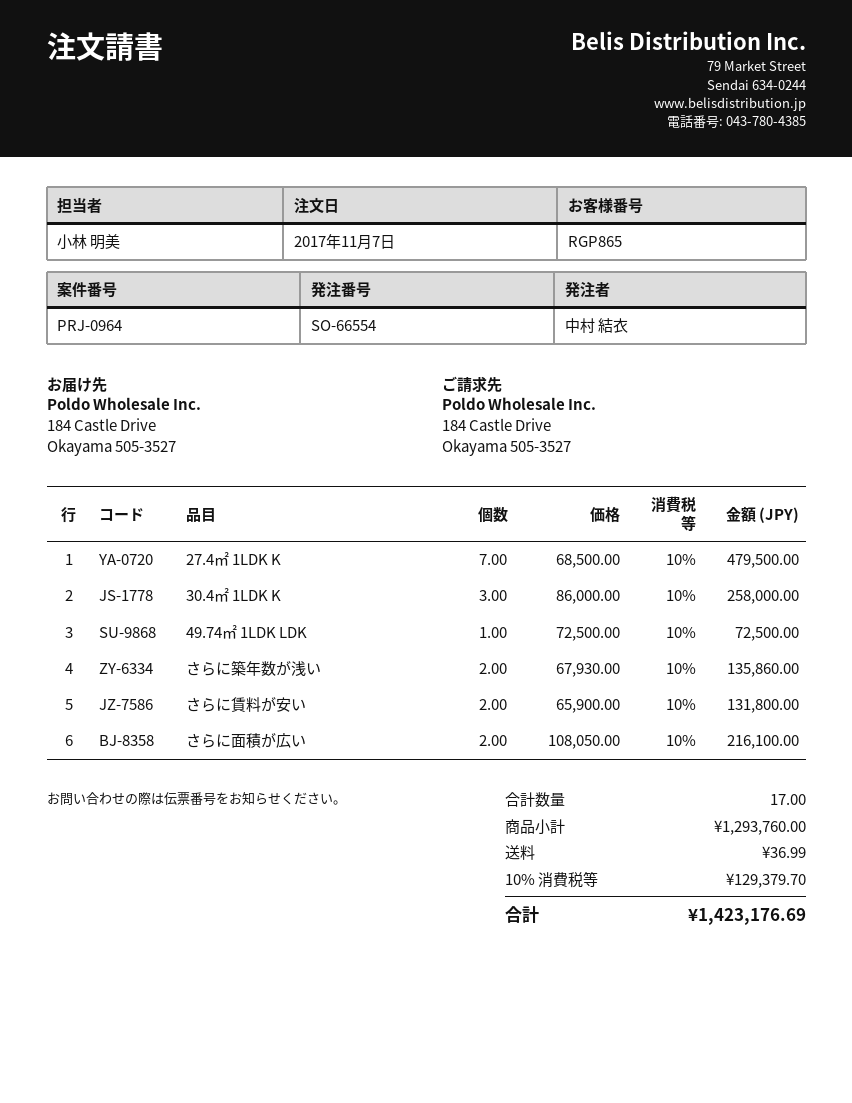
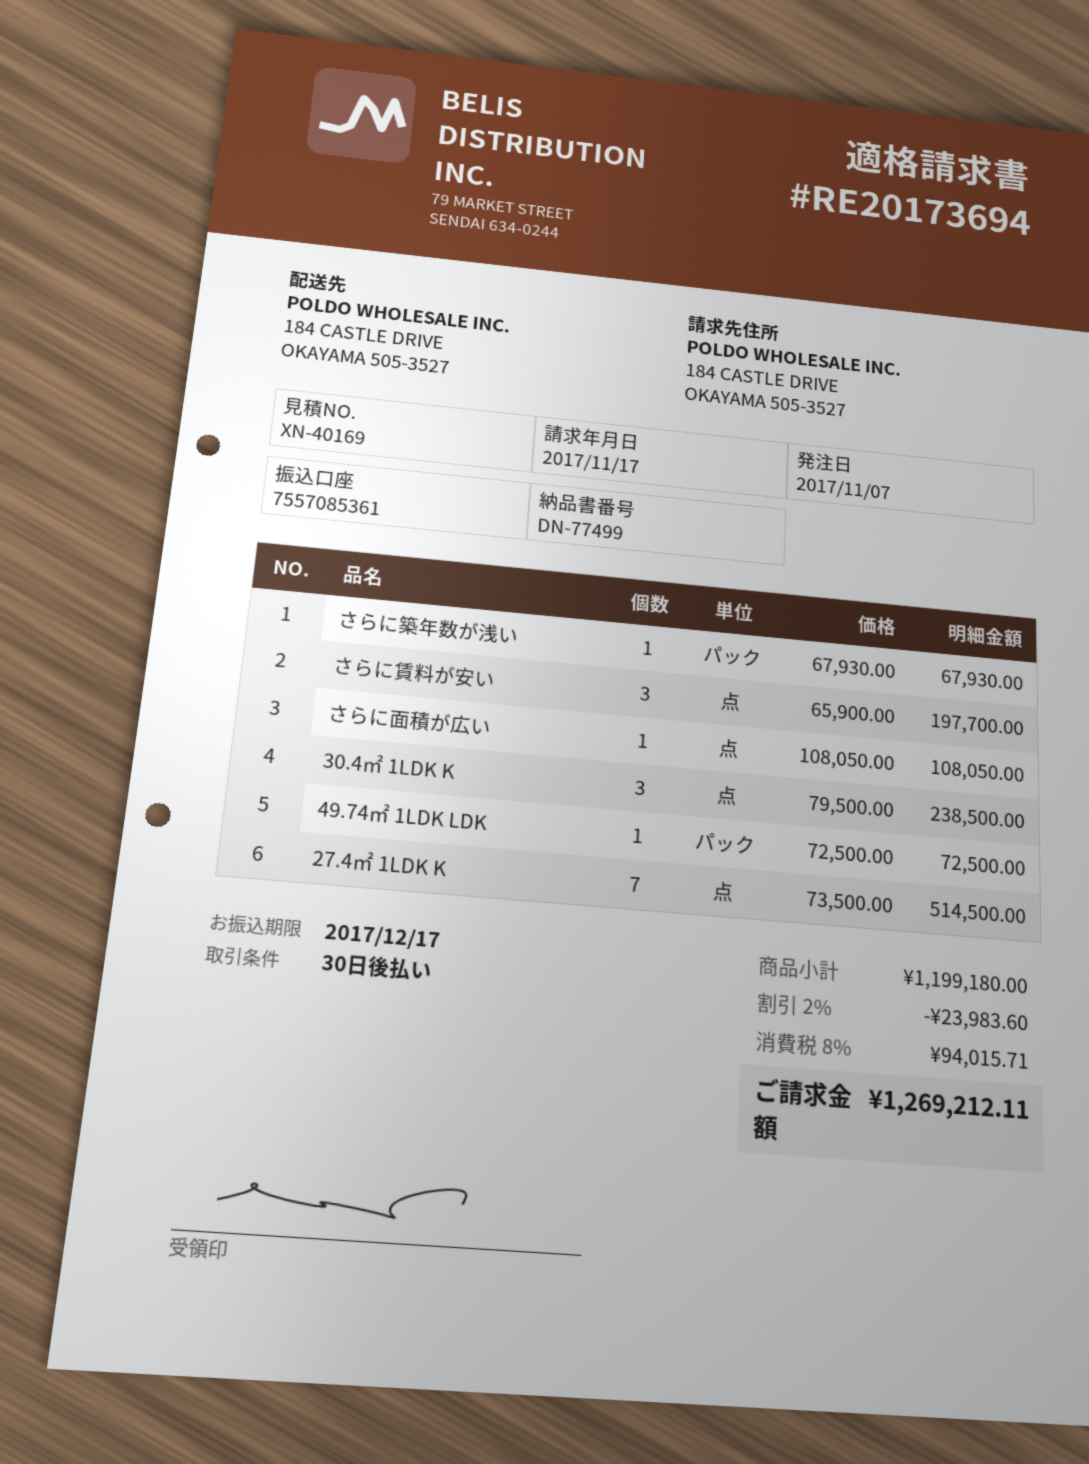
27.4㎡ 1LDK K: 7 x 68500.00 = 479500.00 -> 7 x 73500.00 = 514500.00
30.4㎡ 1LDK K: 3 x 86000.00 = 258000.00 -> 3 x 79500.00 = 238500.00
さらに築年数が浅い: 2 x 67930.00 = 135860.00 -> 1 x 67930.00 = 67930.00
さらに賃料が安い: 2 x 65900.00 = 131800.00 -> 3 x 65900.00 = 197700.00
さらに面積が広い: 2 x 108050.00 = 216100.00 -> 1 x 108050.00 = 108050.00
subtotal: 1293760.00 -> 1199180.00
discount: none -> 2% = 23983.60
shipping: 36.99 -> none
tax: 10% = 129379.70 -> 8% = 94015.71
total: 1423176.69 -> 1269212.11

